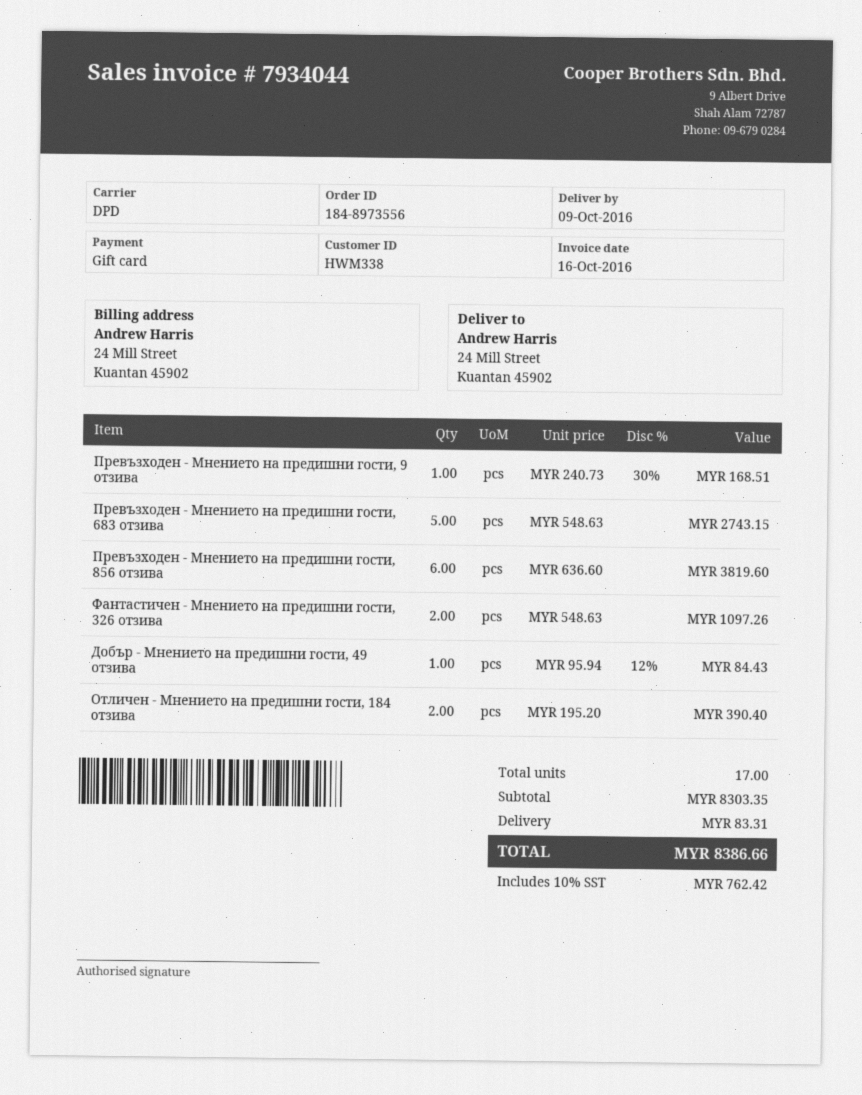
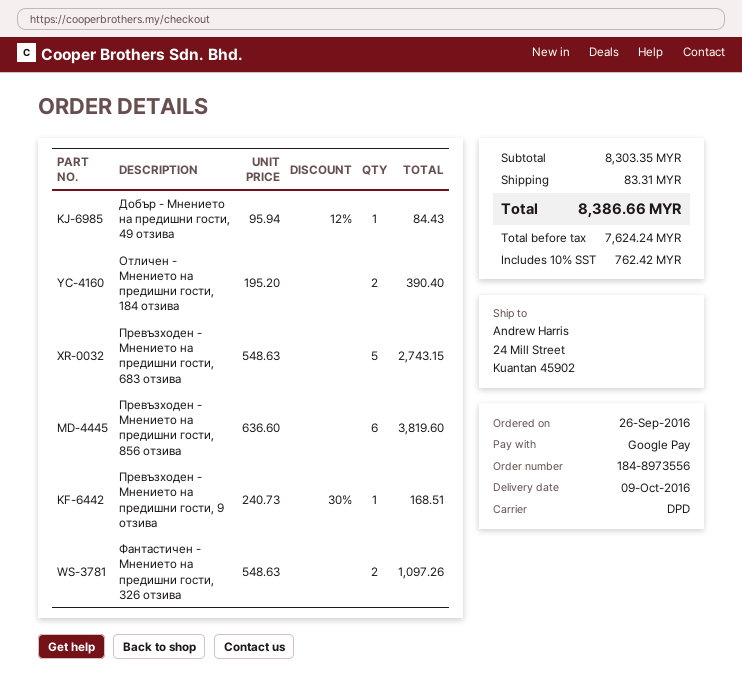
payment method: gift card -> Google Pay

